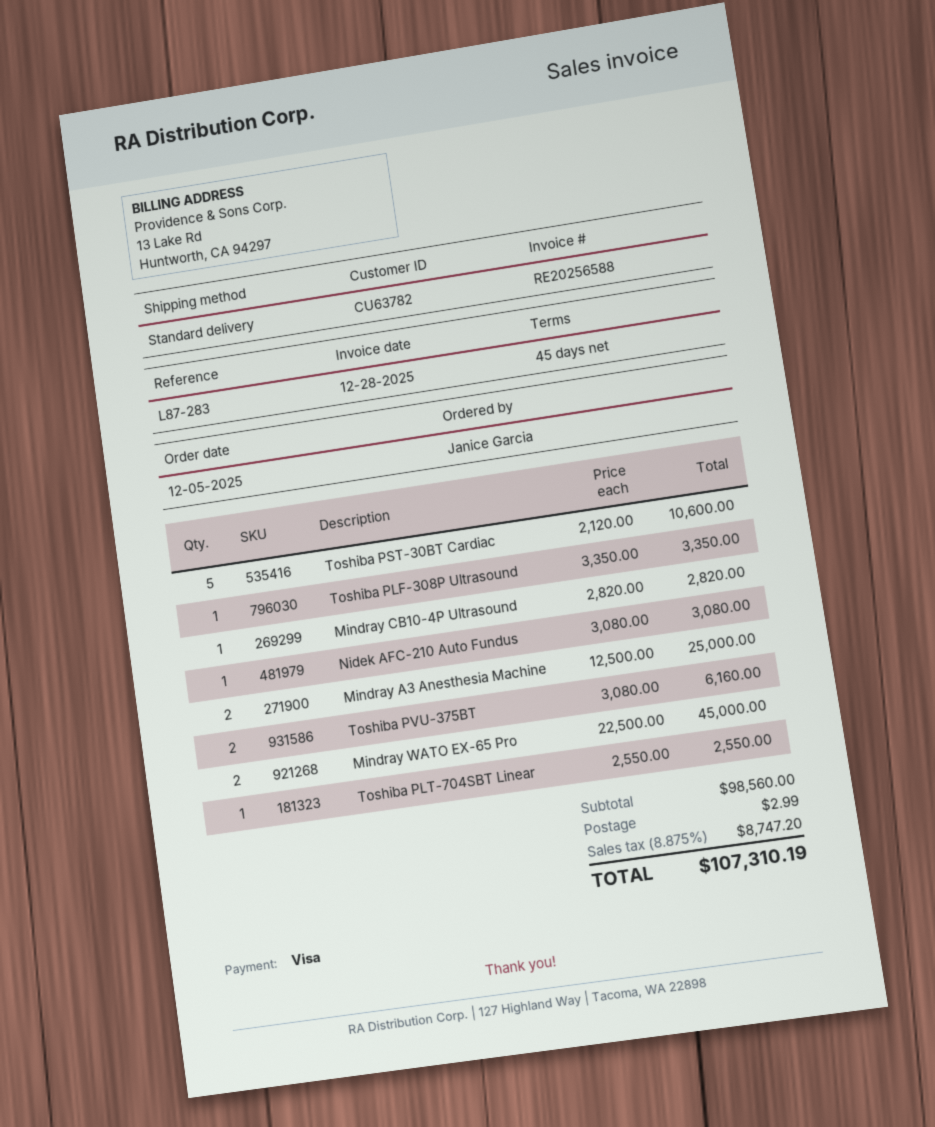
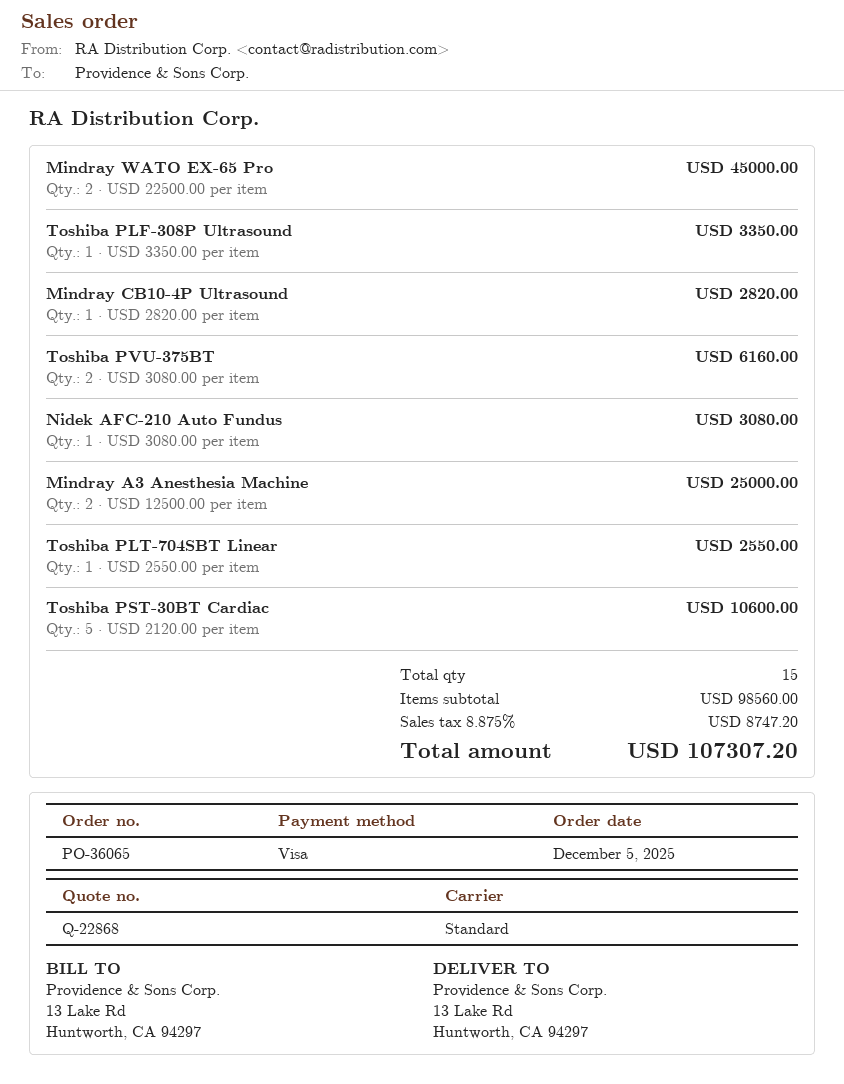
shipping: 2.99 -> none
total: 107310.19 -> 107307.20

